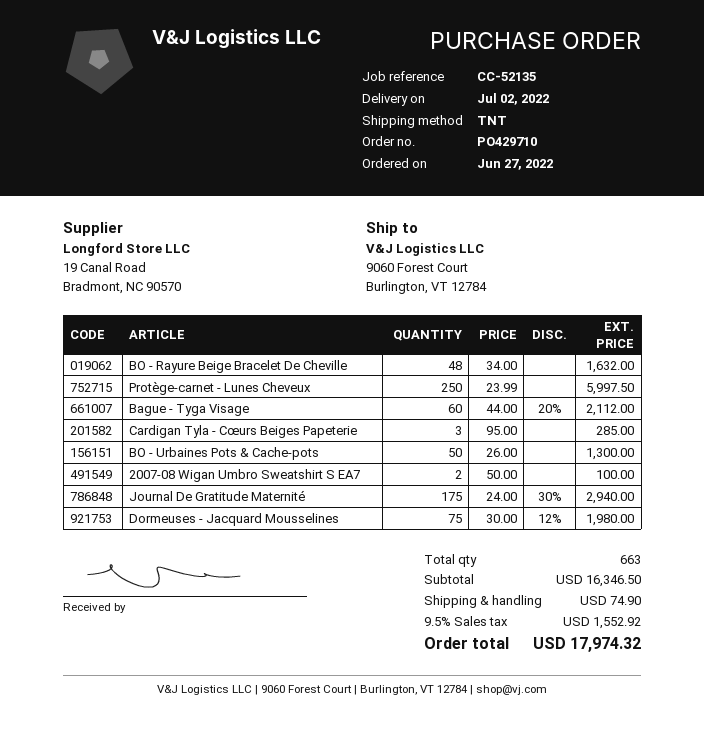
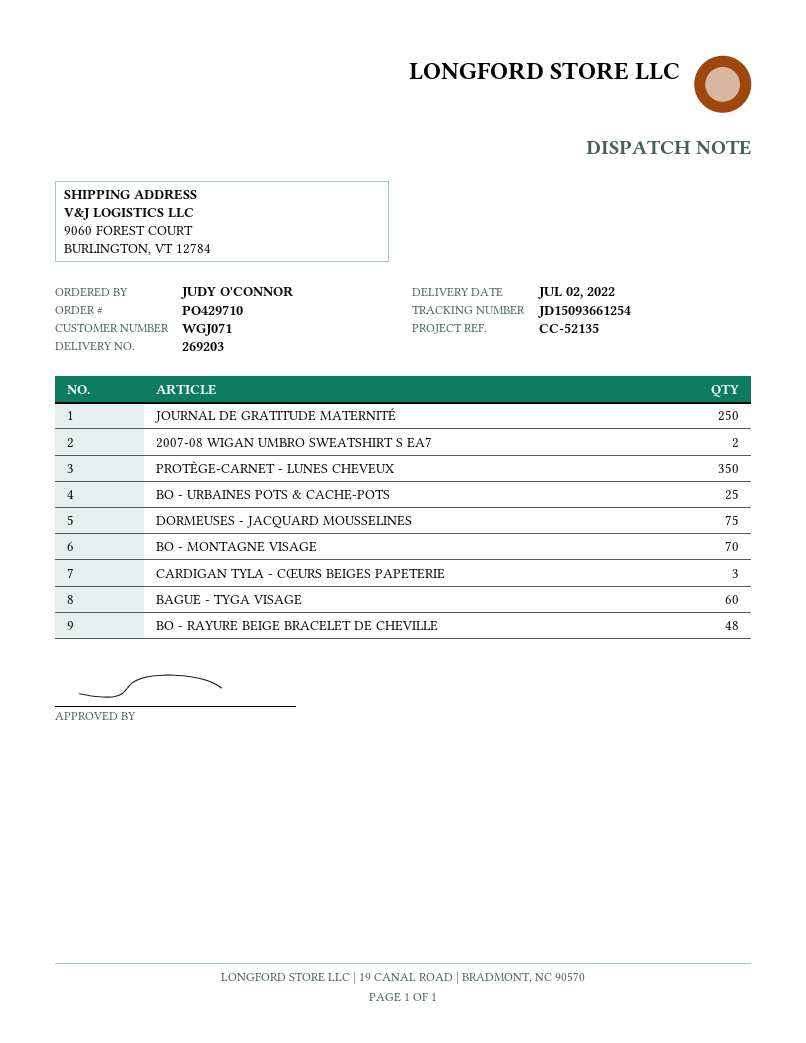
Protège-carnet - Lunes Cheveux: 250 -> 350
BO - Urbaines Pots & Cache-pots: 50 -> 25
Journal De Gratitude Maternité: 175 -> 250
BO - MONTAGNE VISAGE: none -> 70

